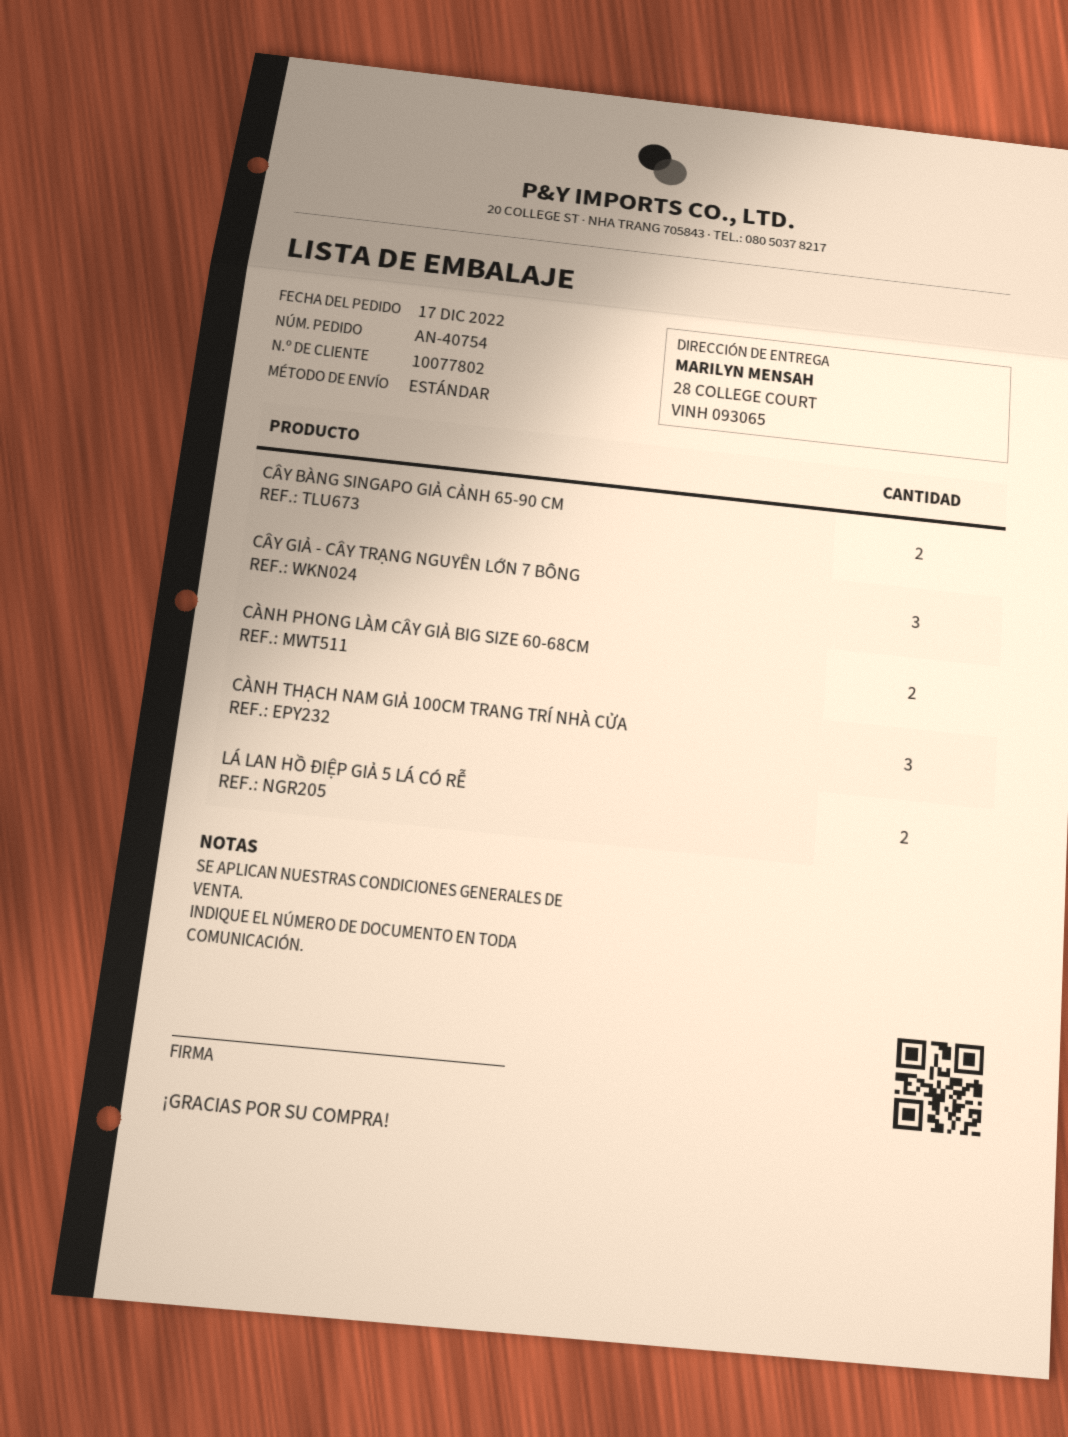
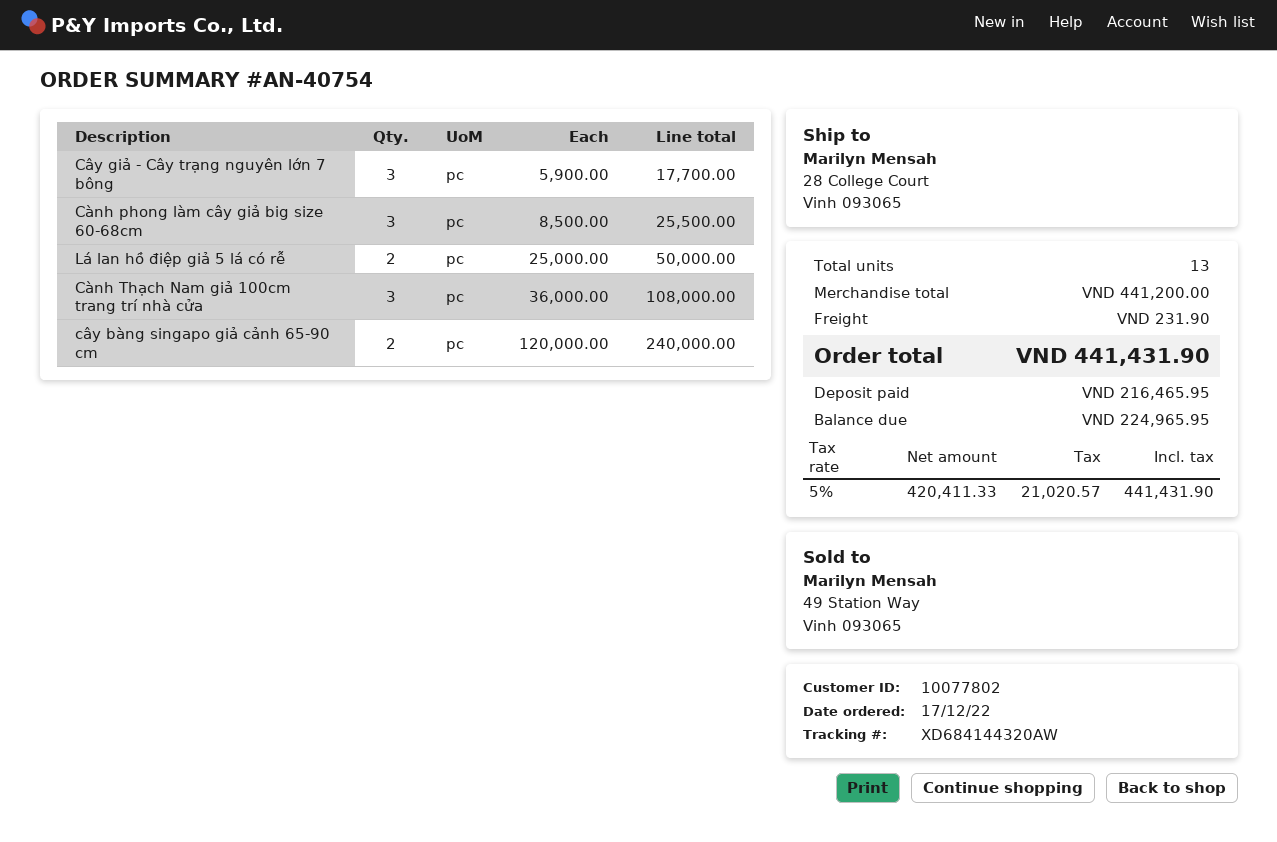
CÀNH PHONG LÀM CÂY GIẢ BIG SIZE 60-68CM: 2 -> 3

